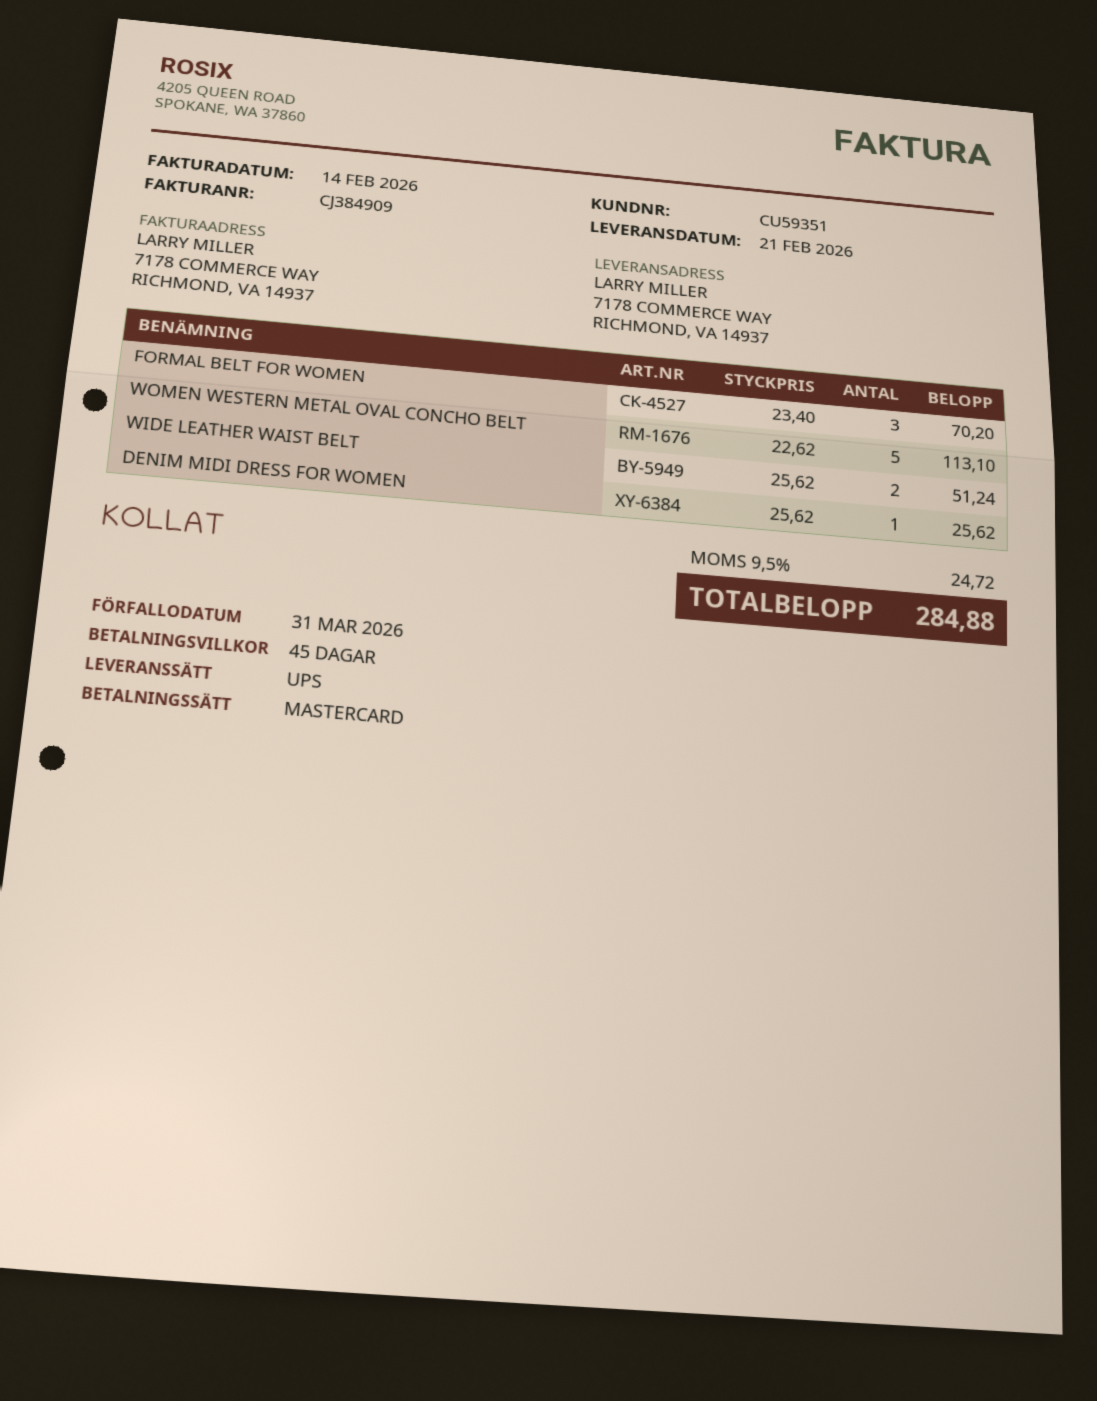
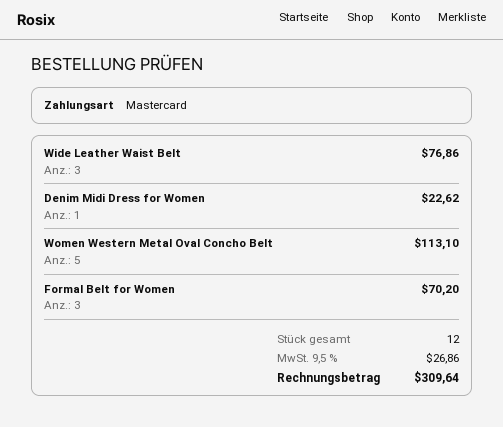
WIDE LEATHER WAIST BELT: 2 for 51.24 -> 3 for 76.86
DENIM MIDI DRESS FOR WOMEN: 1 for 25.62 -> 1 for 22.62
tax: 9.5% = 24.72 -> 9.5% = 26.86
total: 284.88 -> 309.64

